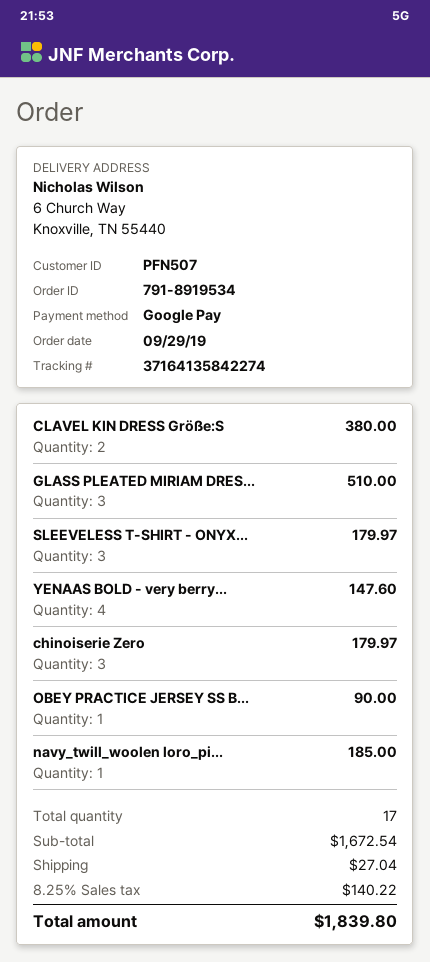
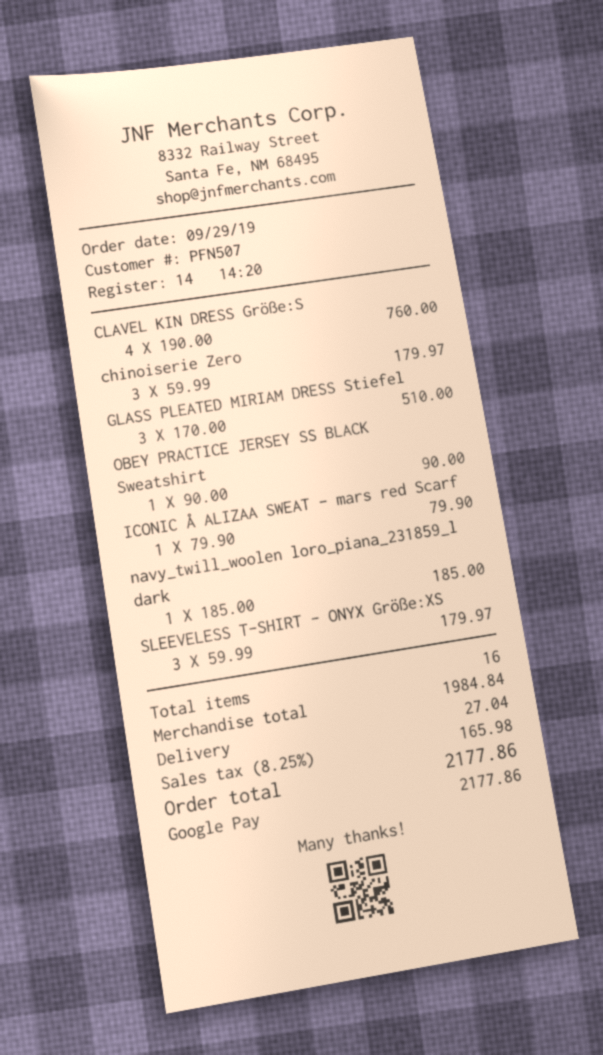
CLAVEL KIN DRESS Größe:S: 2 for 380.00 -> 4 for 760.00
YENAAS BOLD - very berry...: 4 for 147.60 -> none
ICONIC Å ALIZAA SWEAT - mars red Scarf: none -> 1 for 79.90
total quantity: 17 -> 16
subtotal: 1672.54 -> 1984.84
tax: 8.25% = 140.22 -> 8.25% = 165.98
total: 1839.80 -> 2177.86

